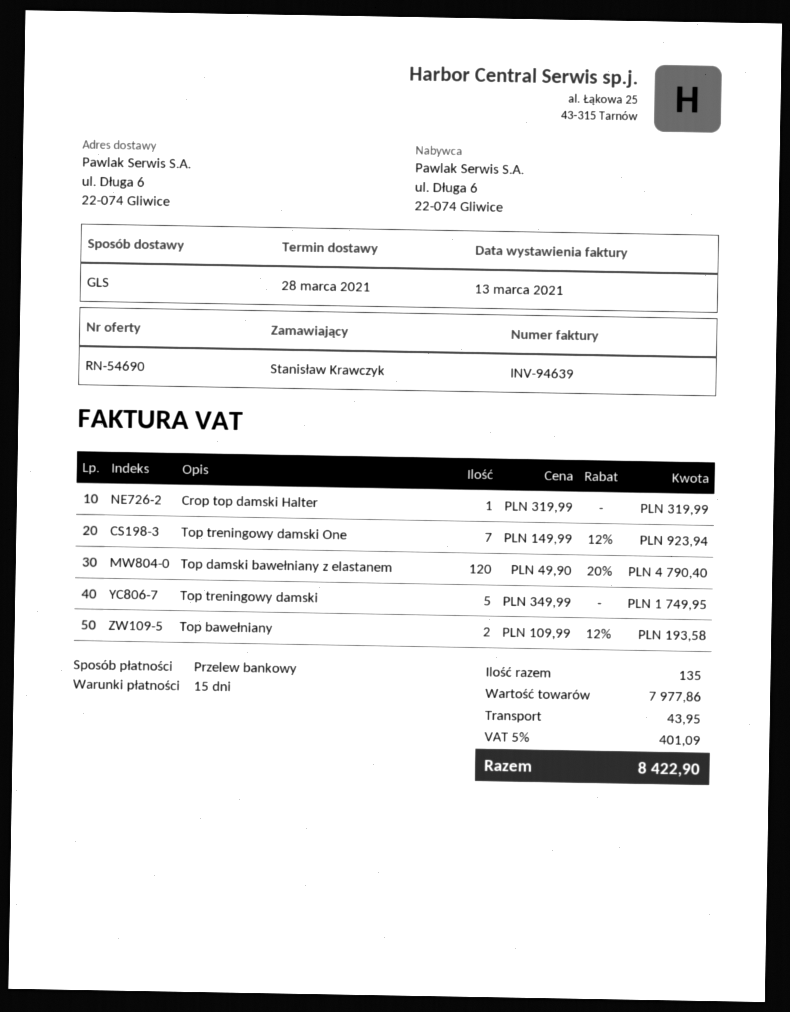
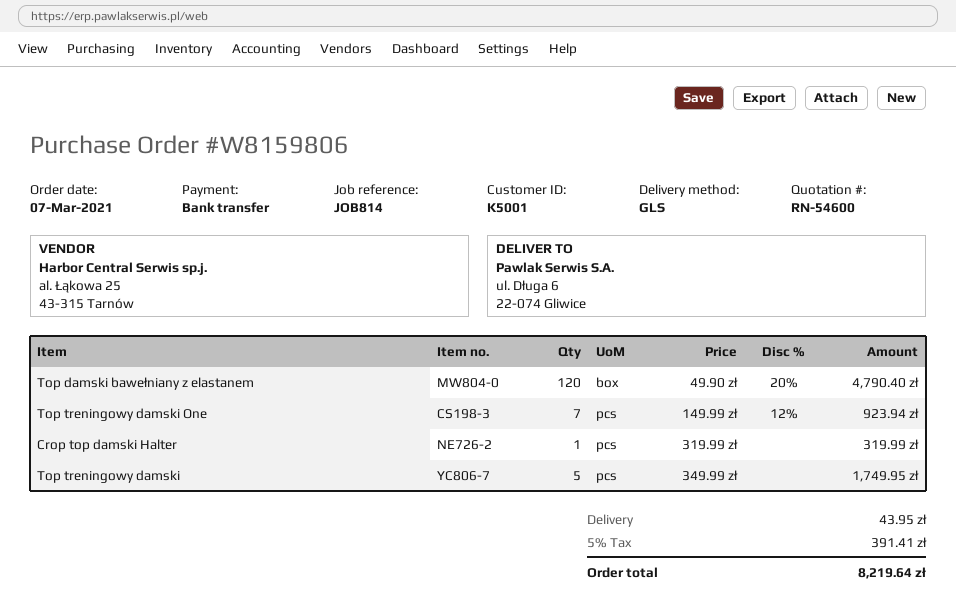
quote number: RN-54690 -> RN-54600
Top bawełniany: 2 x 109.99 - 12% = 193.58 -> none
tax: 5% = 401.09 -> 5% = 391.41
total: 8422.90 -> 8219.64

